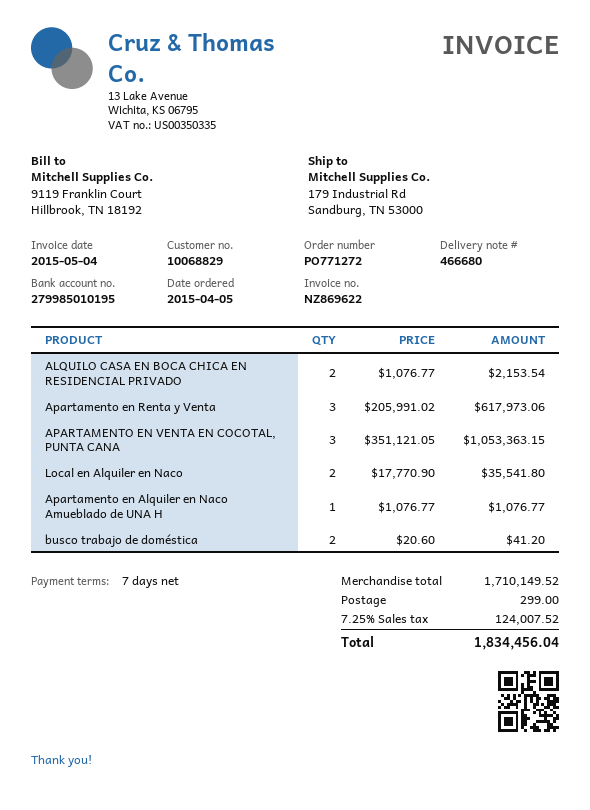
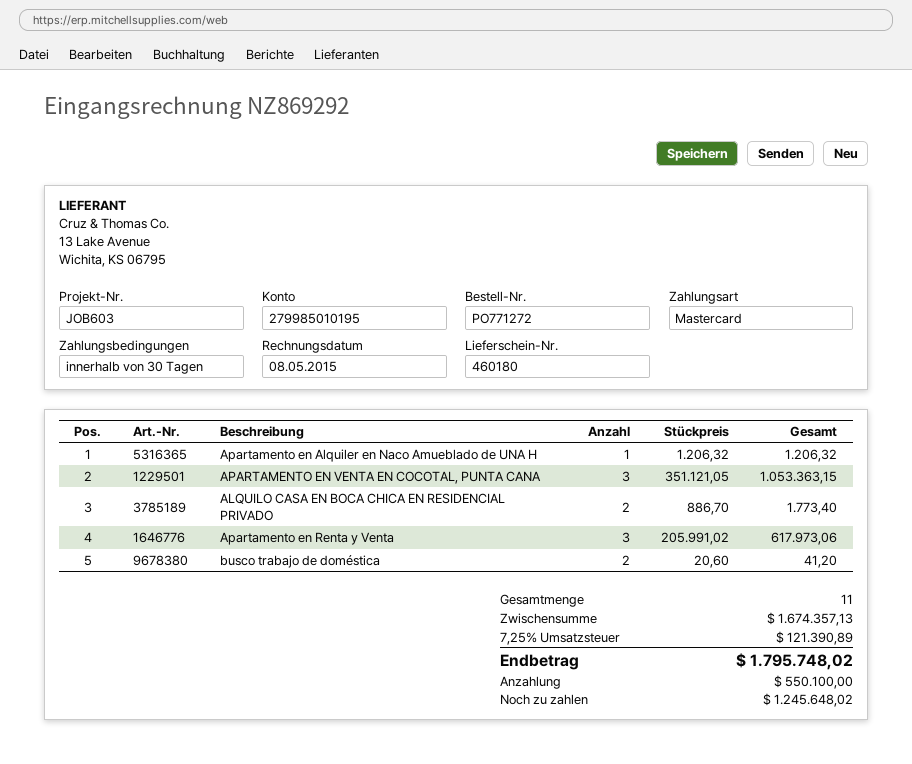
delivery note number: 466680 -> 460180
invoice number: NZ869622 -> NZ869292
invoice date: 2015-05-04 -> 2015-05-08
payment terms: 7 days -> 30 days
ALQUILO CASA EN BOCA CHICA EN RESIDENCIAL PRIVADO: 2 x 1076.77 = 2153.54 -> 2 x 886.70 = 1773.40
Local en Alquiler en Naco: 2 x 17770.90 = 35541.80 -> none
Apartamento en Alquiler en Naco Amueblado de UNA H: 1 x 1076.77 = 1076.77 -> 1 x 1206.32 = 1206.32
subtotal: 1710149.52 -> 1674357.13
shipping: 299.00 -> none
tax: 7.25% = 124007.52 -> 7.25% = 121390.89
total: 1834456.04 -> 1795748.02

